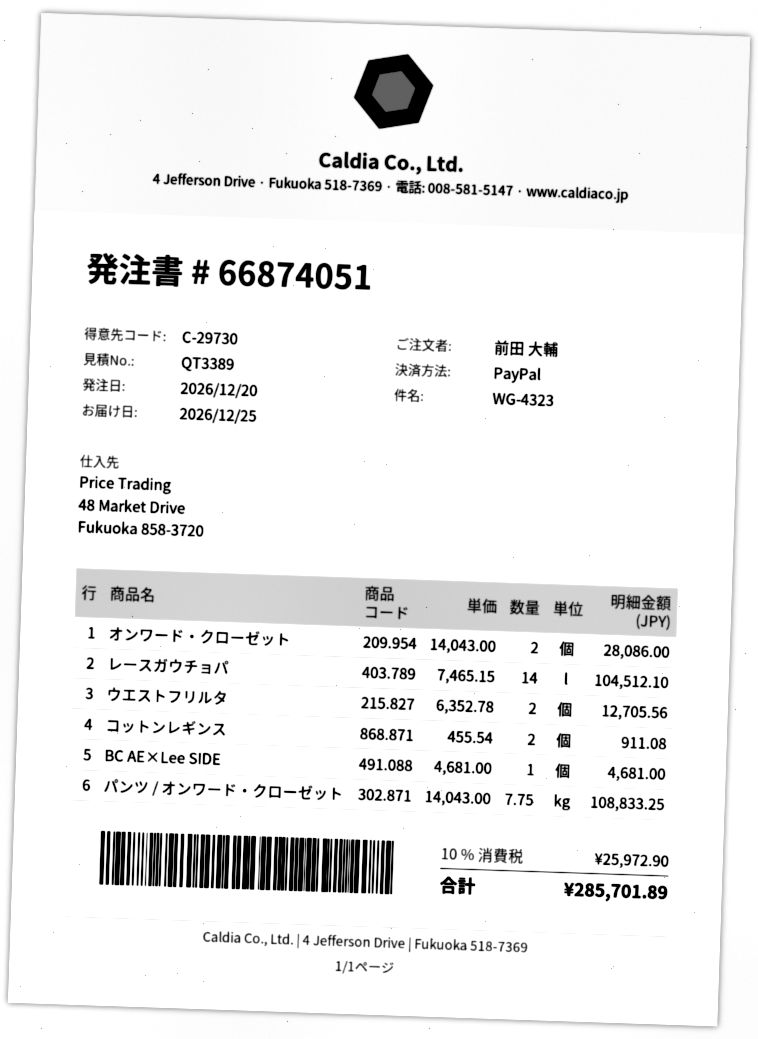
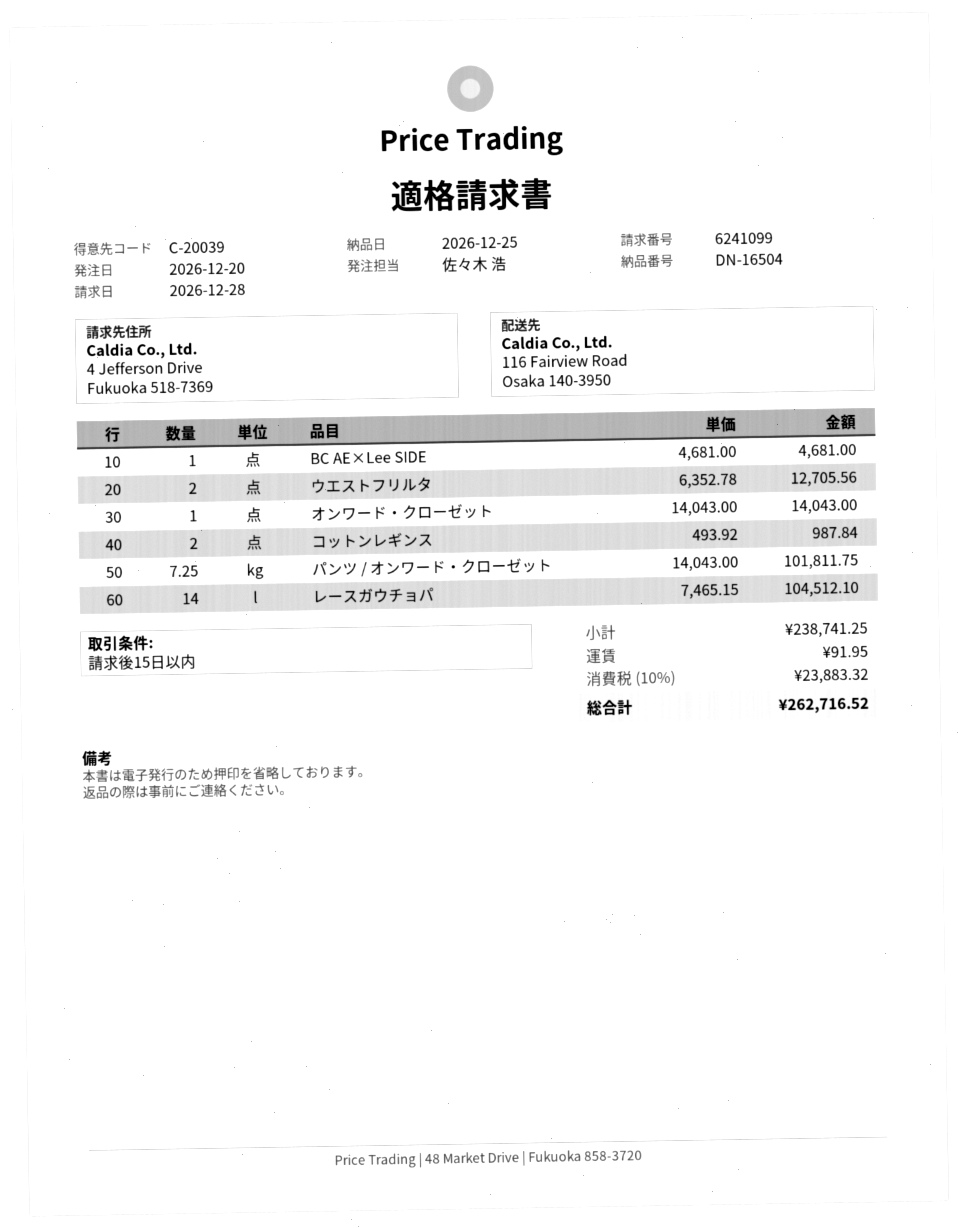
customer number: C-29730 -> C-20039
ordered by: 前田 大輔 -> 佐々木 浩
オンワード・クローゼット: 2 x 14043.00 = 28086.00 -> 1 x 14043.00 = 14043.00
コットンレギンス: 2 x 455.54 = 911.08 -> 2 x 493.92 = 987.84
パンツ / オンワード・クローゼット: 7.75 x 14043.00 = 108833.25 -> 7.25 x 14043.00 = 101811.75
shipping: none -> 91.95
tax: 10% = 25972.90 -> 10% = 23883.32
total: 285701.89 -> 262716.52

